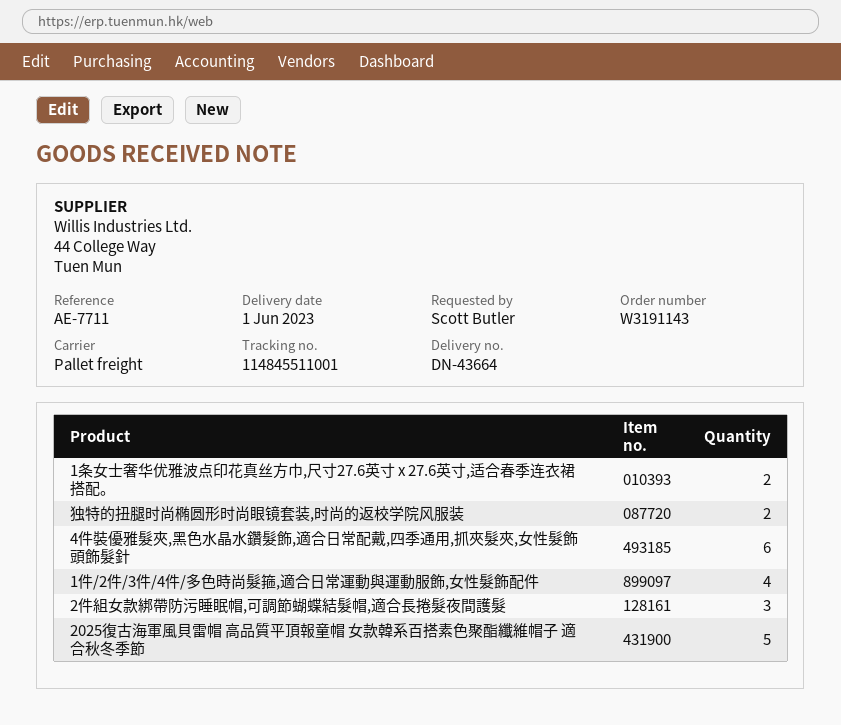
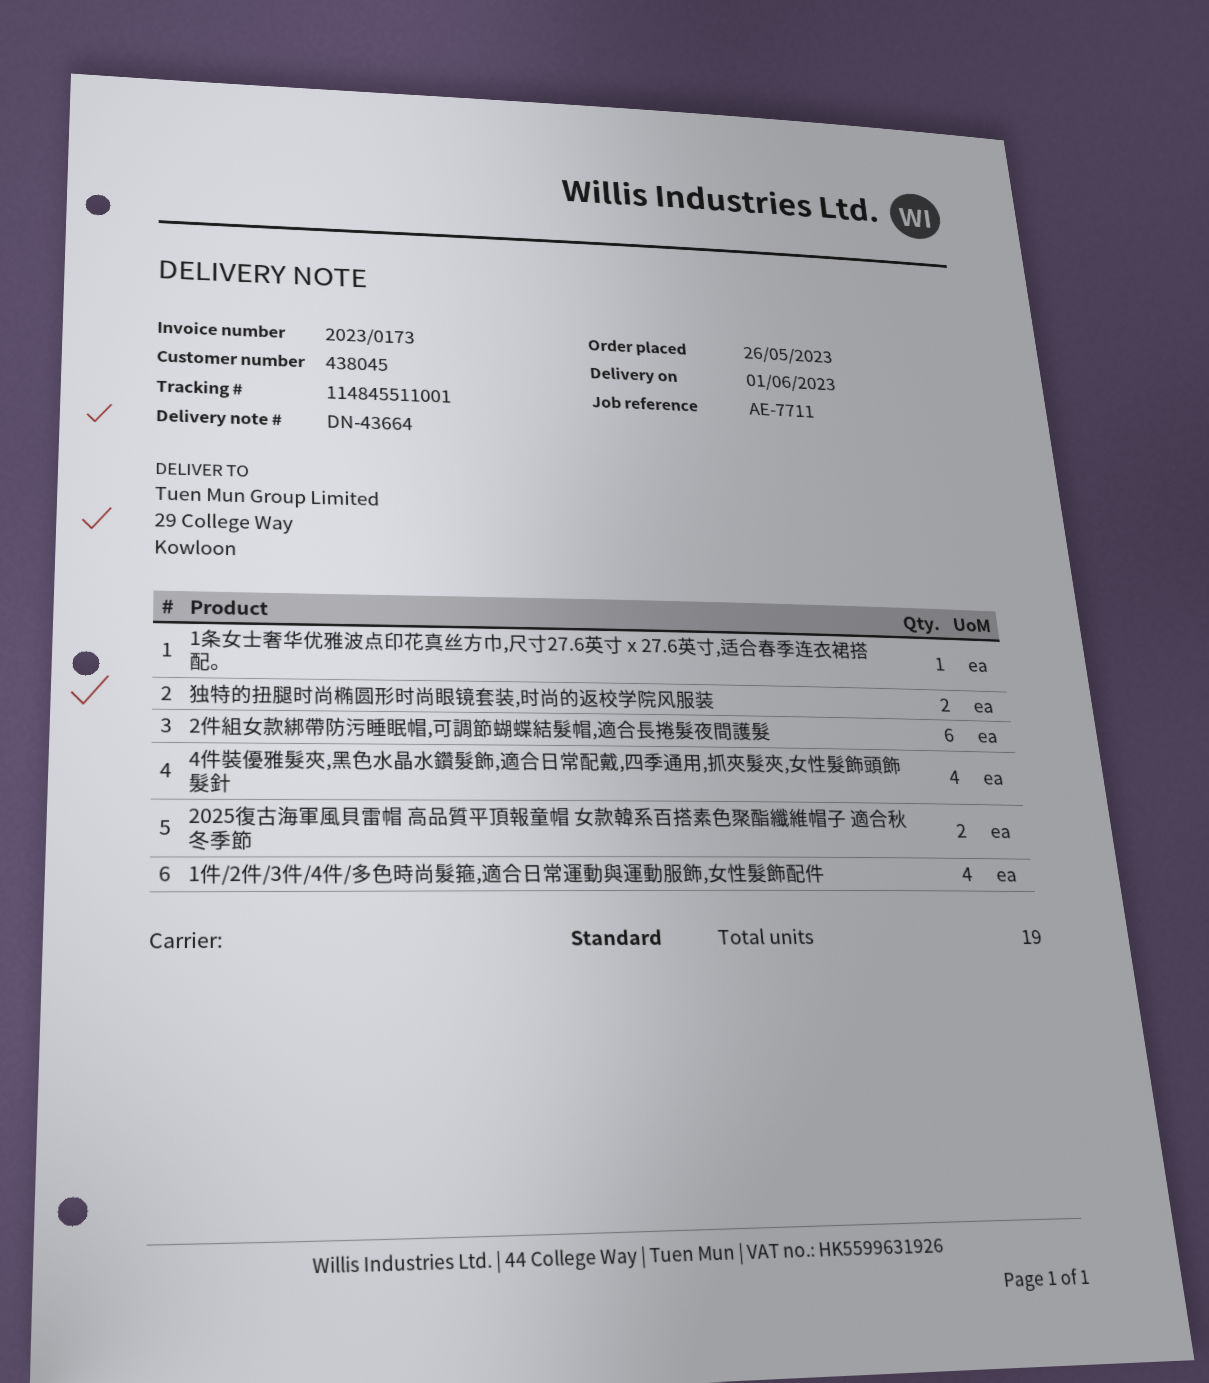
shipping method: pallet freight -> standard
1条女士奢华优雅波点印花真丝方巾,尺寸27.6英寸 x 27.6英寸,适合春季连衣裙搭配。: 2 -> 1
4件裝優雅髮夾,黑色水晶水鑽髮飾,適合日常配戴,四季通用,抓夾髮夾,女性髮飾頭飾髮針: 6 -> 4
2件組女款綁帶防污睡眠帽,可調節蝴蝶結髮帽,適合長捲髮夜間護髮: 3 -> 6
2025復古海軍風貝雷帽 高品質平頂報童帽 女款韓系百搭素色聚酯纖維帽子 適合秋冬季節: 5 -> 2

